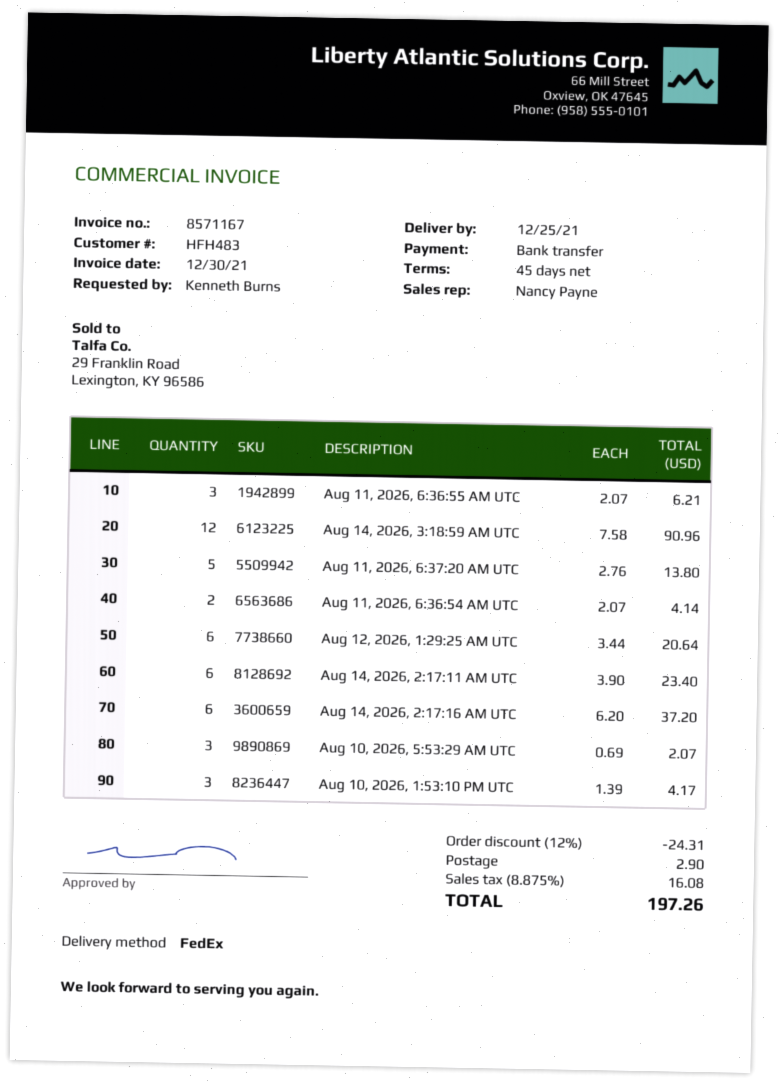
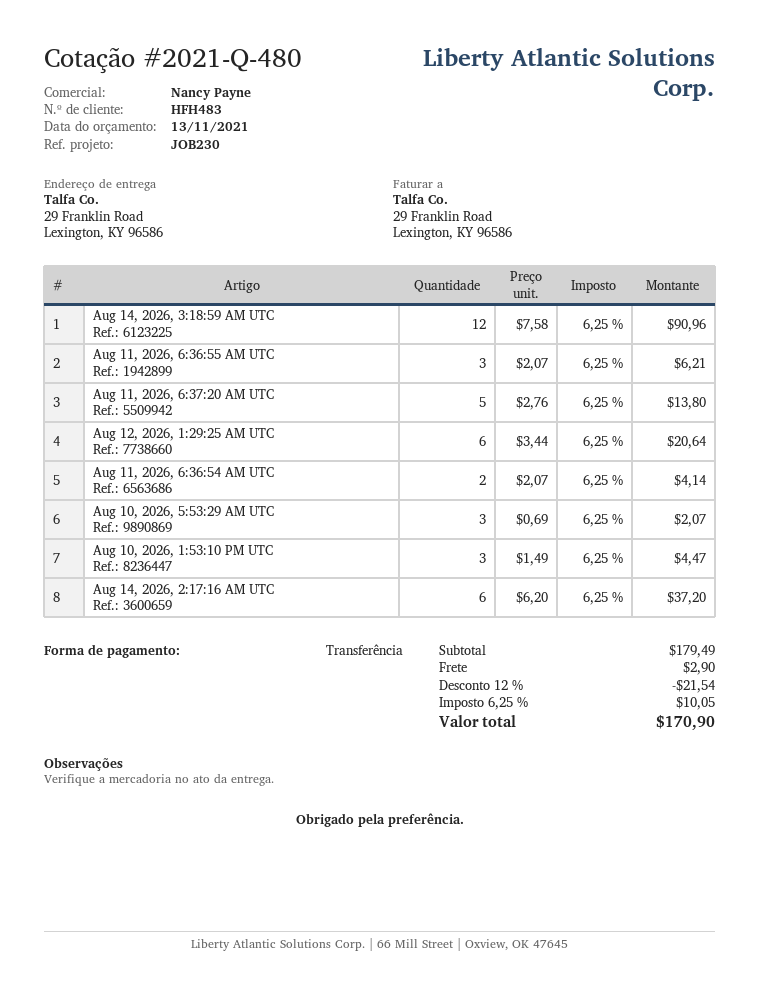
Aug 14, 2026, 2:17:11 AM UTC: 6 x 3.90 = 23.40 -> none
Aug 10, 2026, 1:53:10 PM UTC: 3 x 1.39 = 4.17 -> 3 x 1.49 = 4.47
discount: 12% = 24.31 -> 12% = 21.54
tax: 8.875% = 16.08 -> 6.25% = 10.05
total: 197.26 -> 170.90

